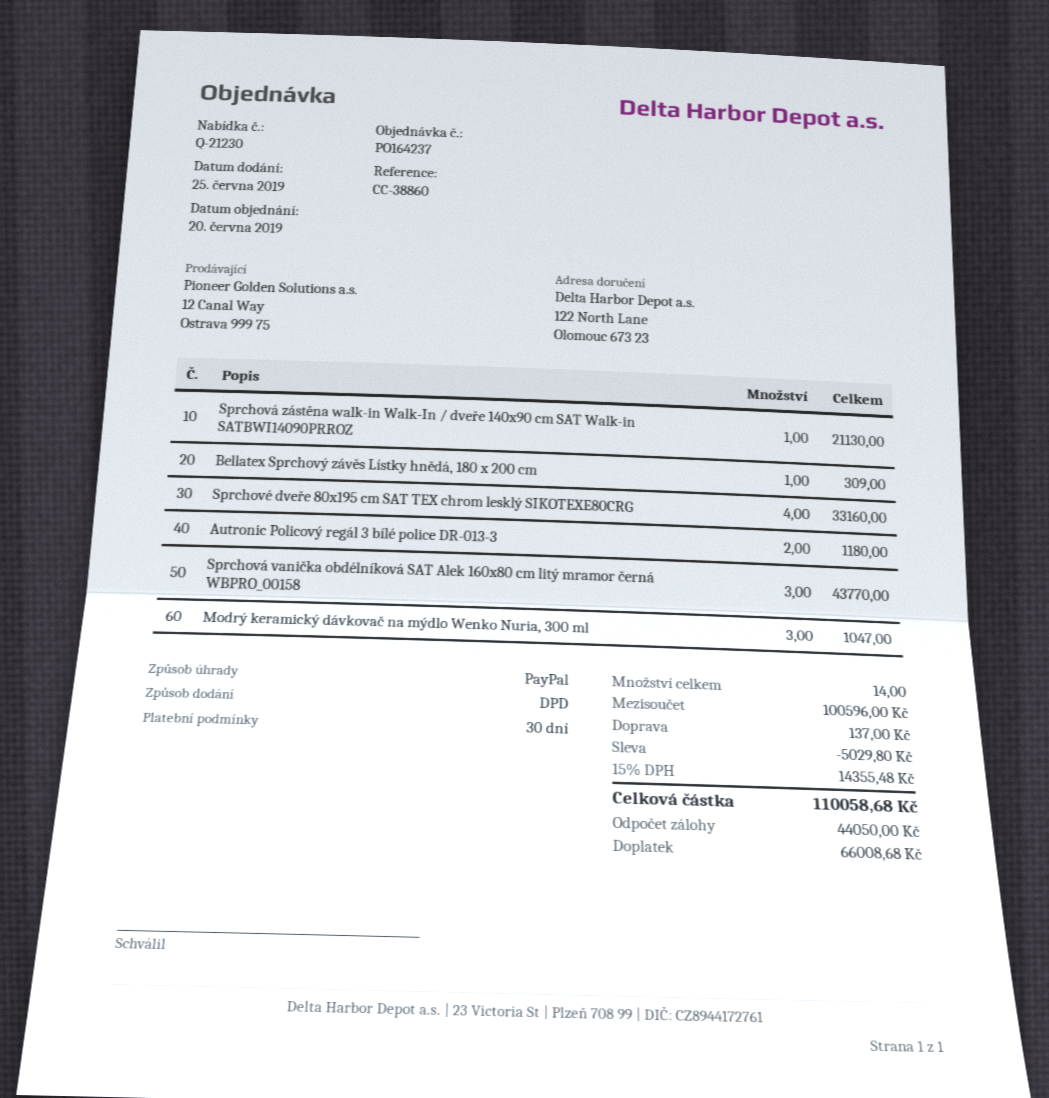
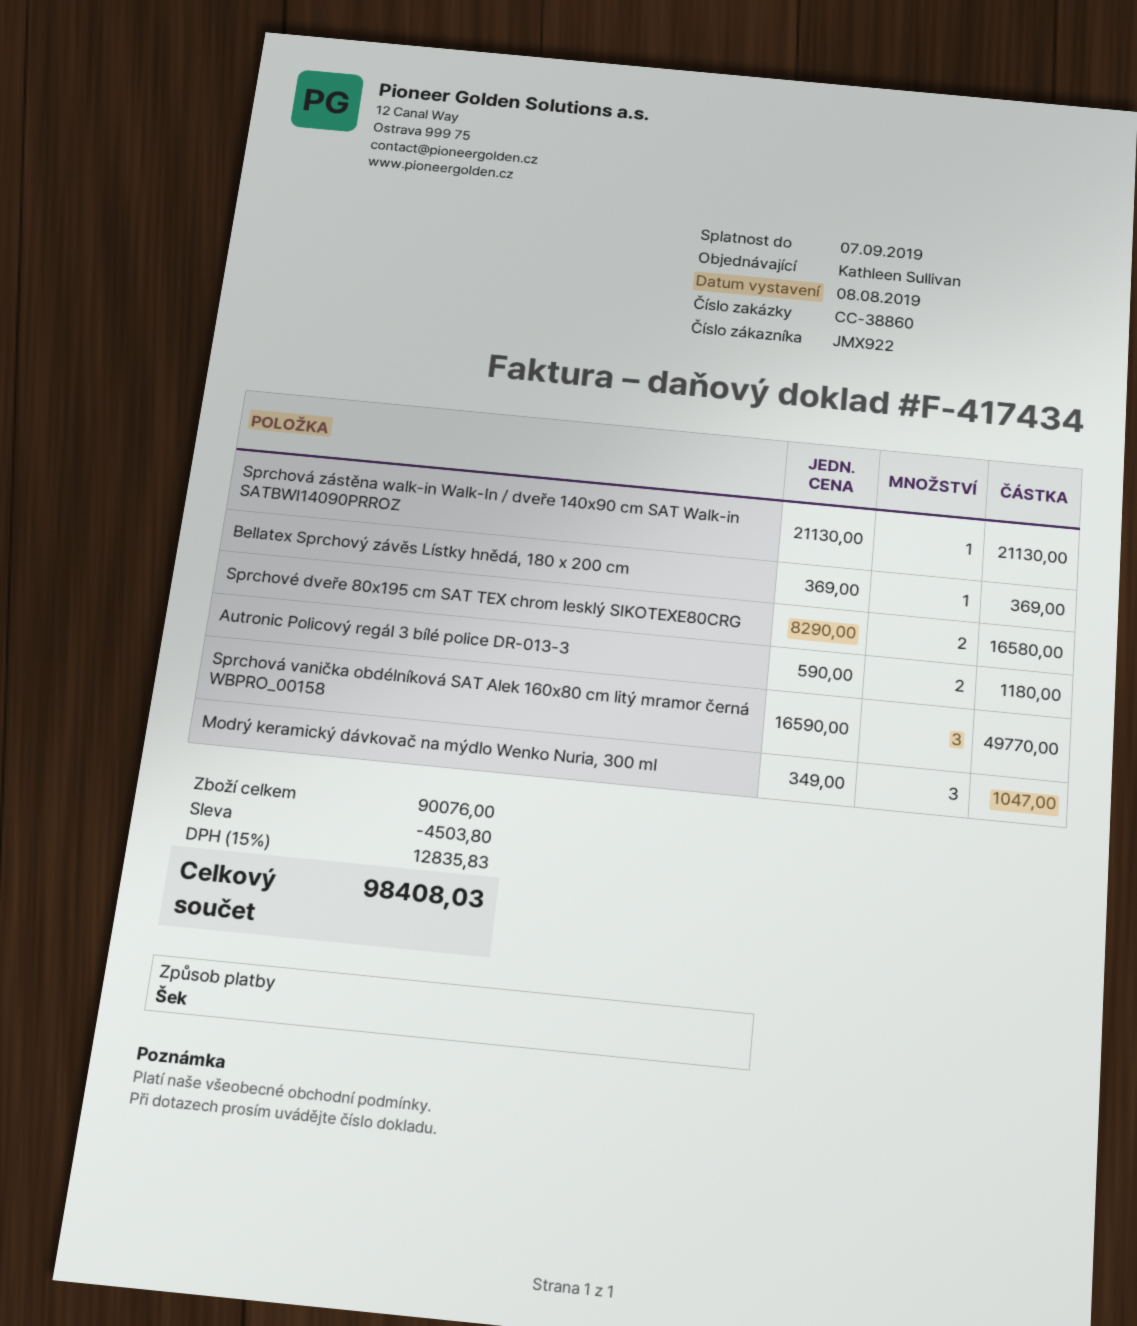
payment method: PayPal -> cheque
Bellatex Sprchový závěs Lístky hnědá, 180 x 200 cm: 1 for 309.00 -> 1 for 369.00
Sprchové dveře 80x195 cm SAT TEX chrom lesklý SIKOTEXE80CRG: 4 for 33160.00 -> 2 for 16580.00
Sprchová vanička obdélníková SAT Alek 160x80 cm litý mramor černá WBPRO_00158: 3 for 43770.00 -> 3 for 49770.00
subtotal: 100596.00 -> 90076.00
discount: 5029.80 -> 4503.80
shipping: 137.00 -> none
tax: 15% = 14355.48 -> 15% = 12835.83
total: 110058.68 -> 98408.03

